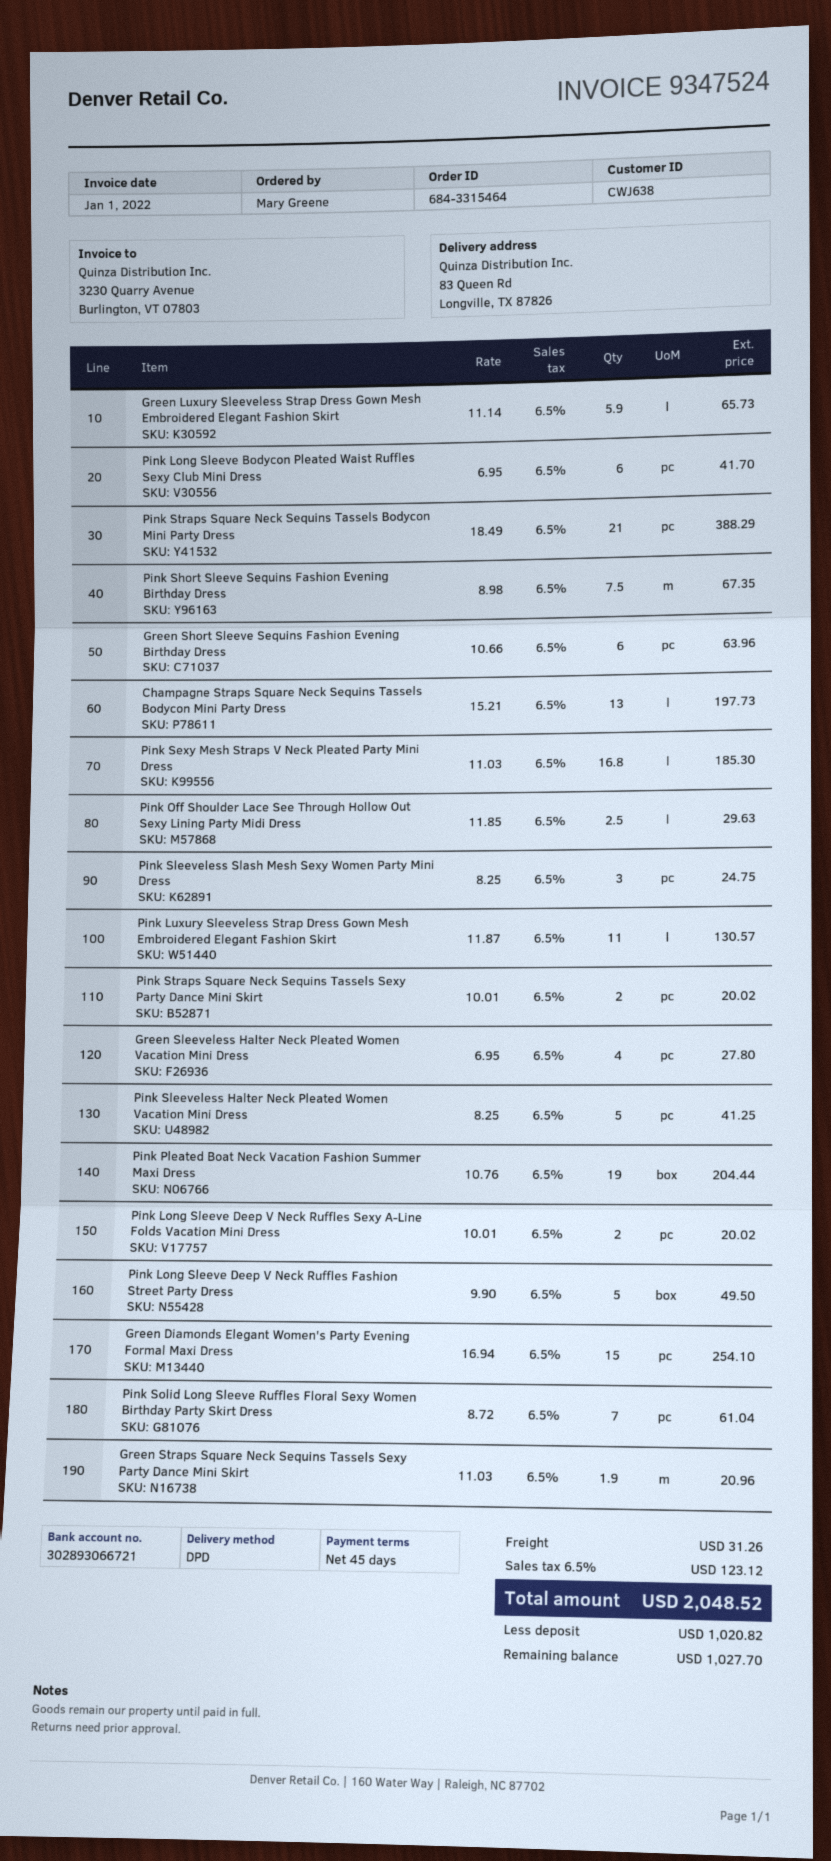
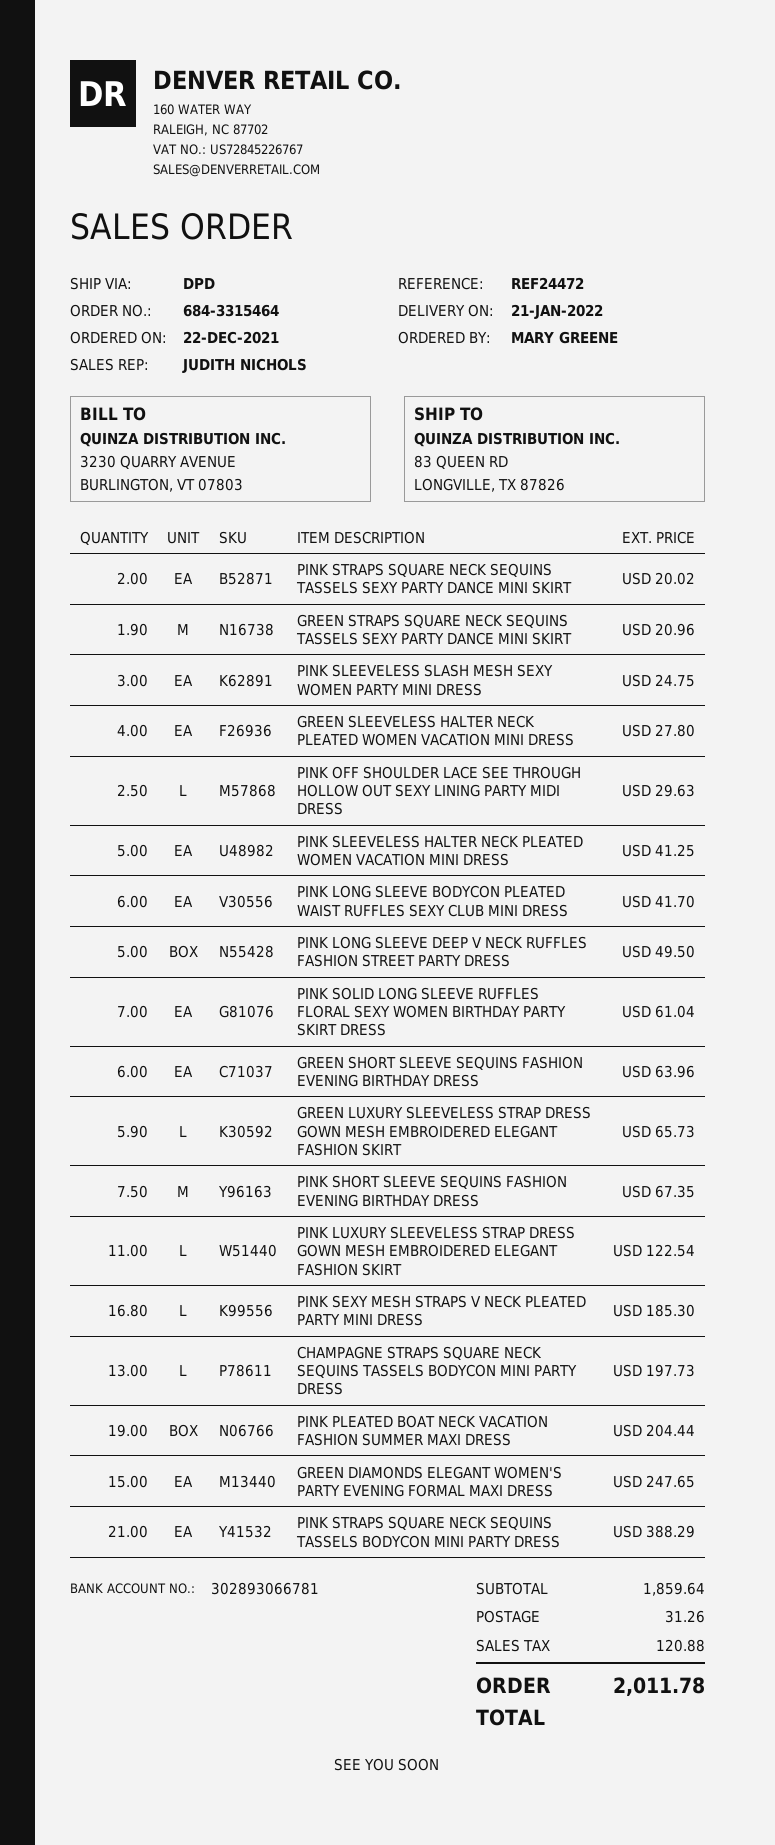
bank account: 302893066721 -> 302893066781
Pink Luxury Sleeveless Strap Dress Gown Mesh Embroidered Elegant Fashion Skirt: 11 for 130.57 -> 11 for 122.54
Pink Long Sleeve Deep V Neck Ruffles Sexy A-Line Folds Vacation Mini Dress: 2 for 20.02 -> none
Green Diamonds Elegant Women's Party Evening Formal Maxi Dress: 15 for 254.10 -> 15 for 247.65
tax: 123.12 -> 120.88
total: 2048.52 -> 2011.78

